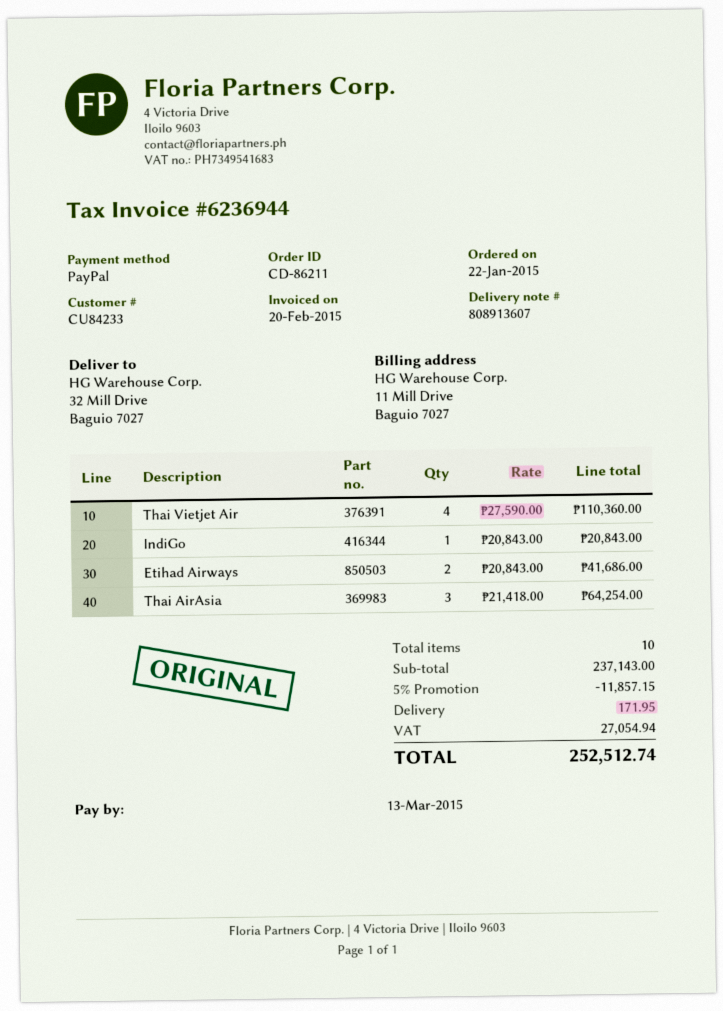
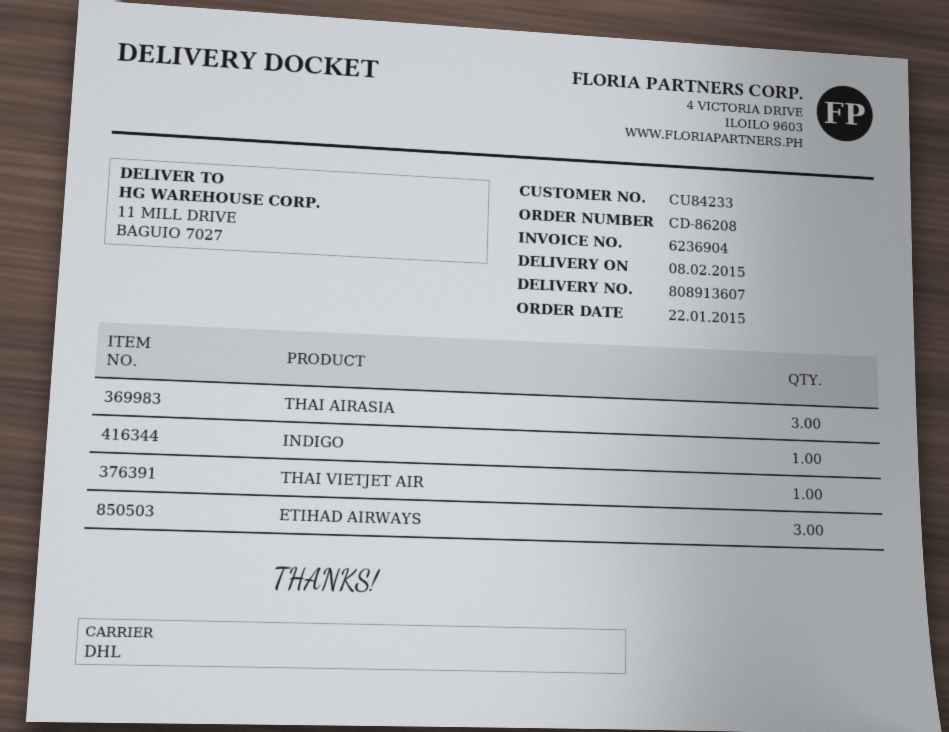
order number: CD-86211 -> CD-86208
invoice number: 6236944 -> 6236904
ship to: 32 Mill Drive, Baguio 7027 -> 11 MILL DRIVE, BAGUIO 7027
Thai Vietjet Air: 4 -> 1
Etihad Airways: 2 -> 3

